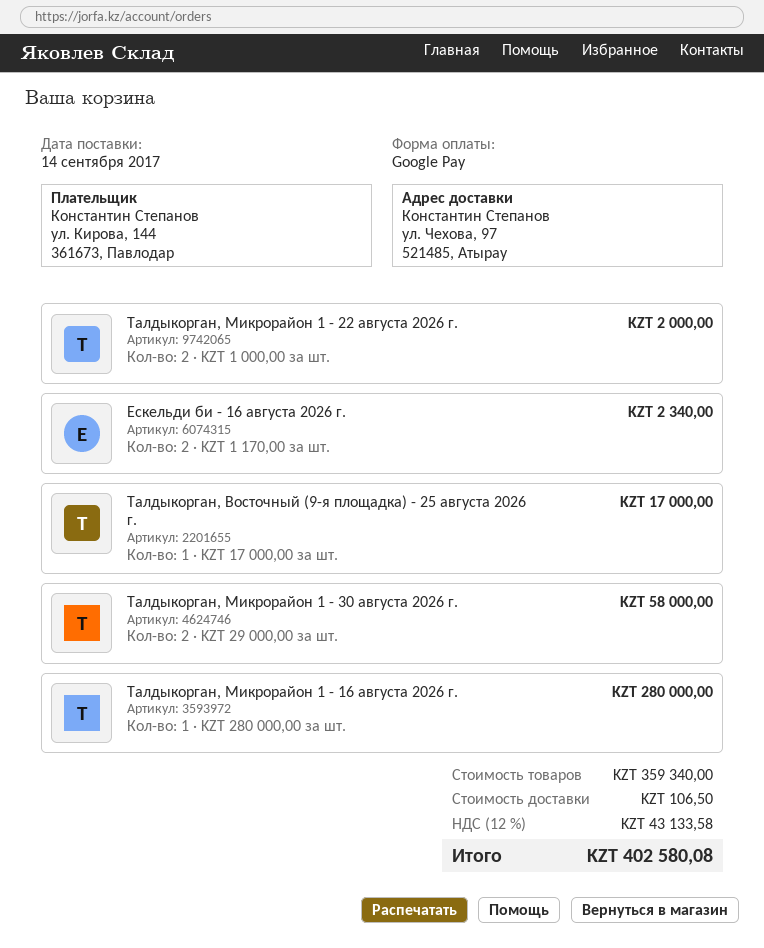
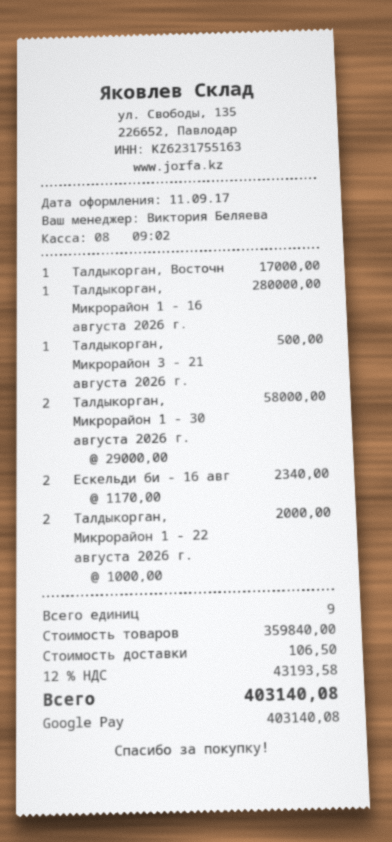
Талдыкорган, Микрорайон 3 - 21 августа 2026 г.: none -> 1 x 500.00 = 500.00
subtotal: 359340.00 -> 359840.00
tax: 12% = 43133.58 -> 12% = 43193.58
total: 402580.08 -> 403140.08

